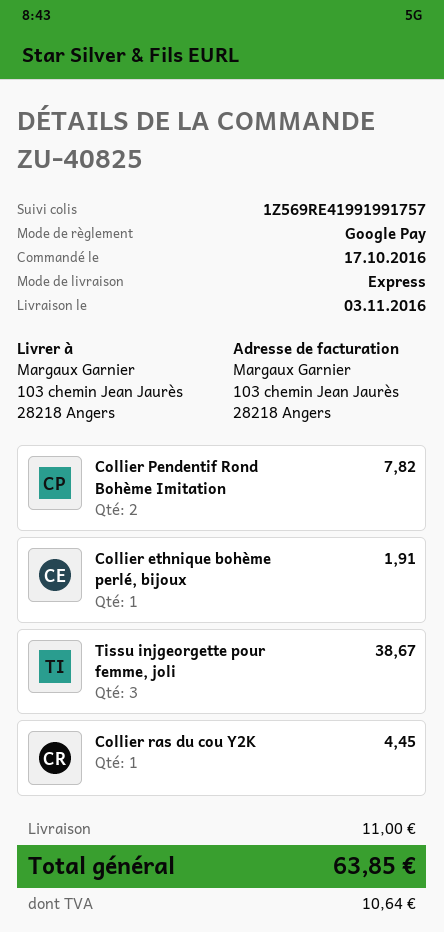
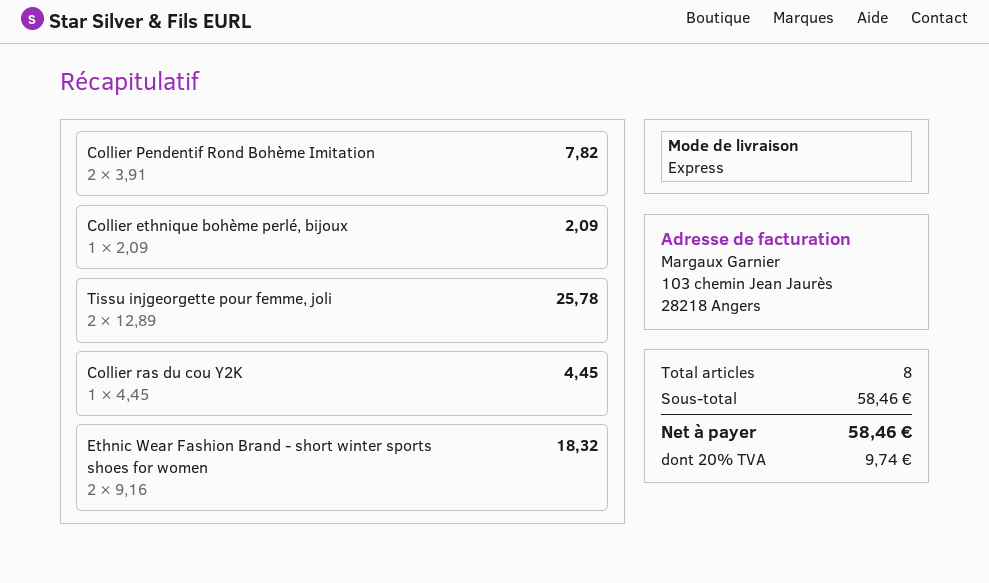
Collier ethnique bohème perlé, bijoux: 1 for 1.91 -> 1 for 2.09
Tissu injgeorgette pour femme, joli: 3 for 38.67 -> 2 for 25.78
Ethnic Wear Fashion Brand - short winter sports shoes for women: none -> 2 for 18.32
shipping: 11.00 -> none
tax: 10.64 -> 9.74
total: 63.85 -> 58.46

